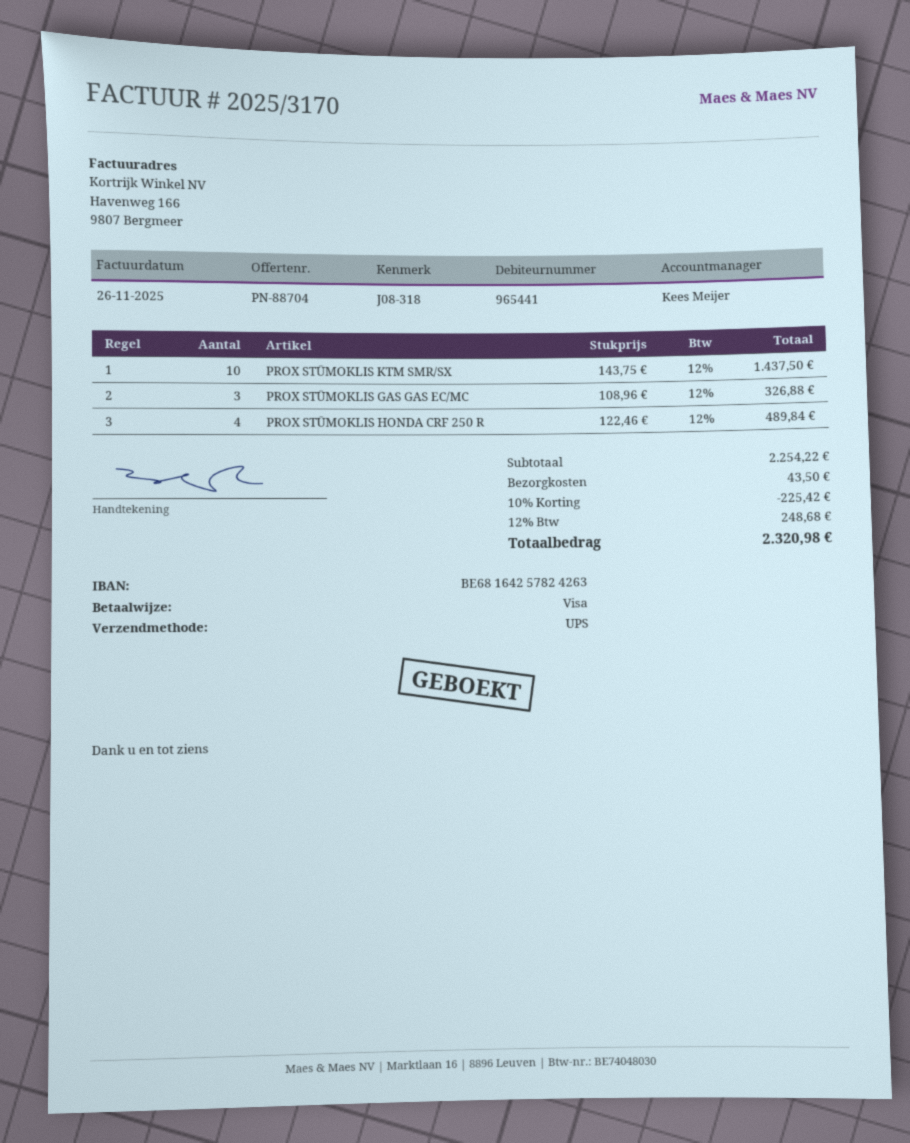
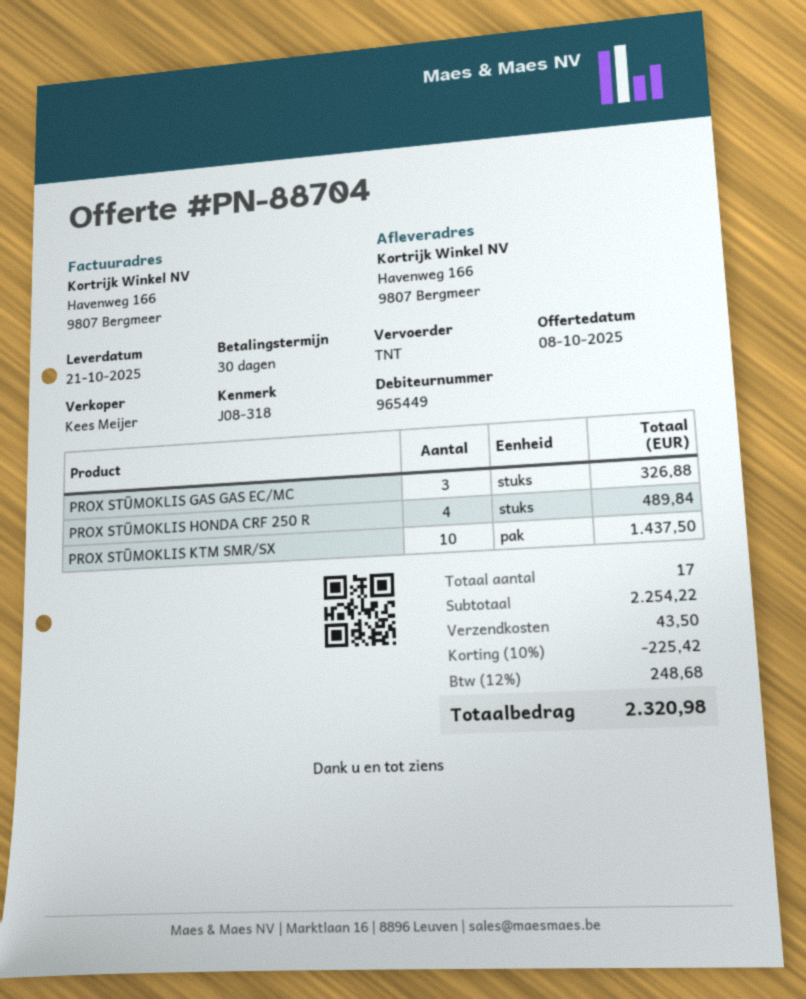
customer number: 965441 -> 965449
shipping method: UPS -> TNT

